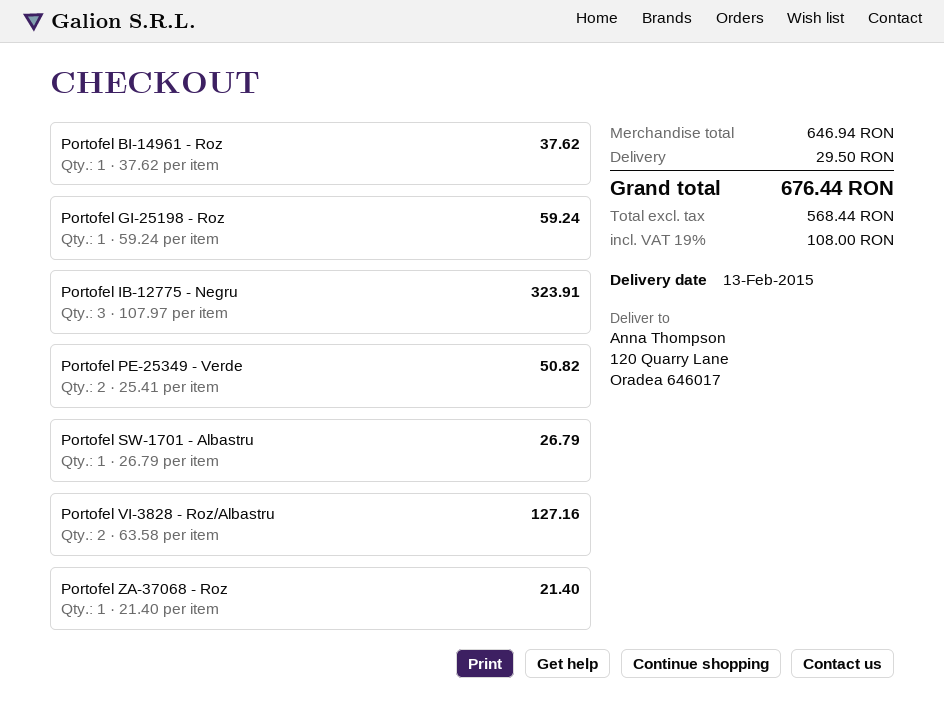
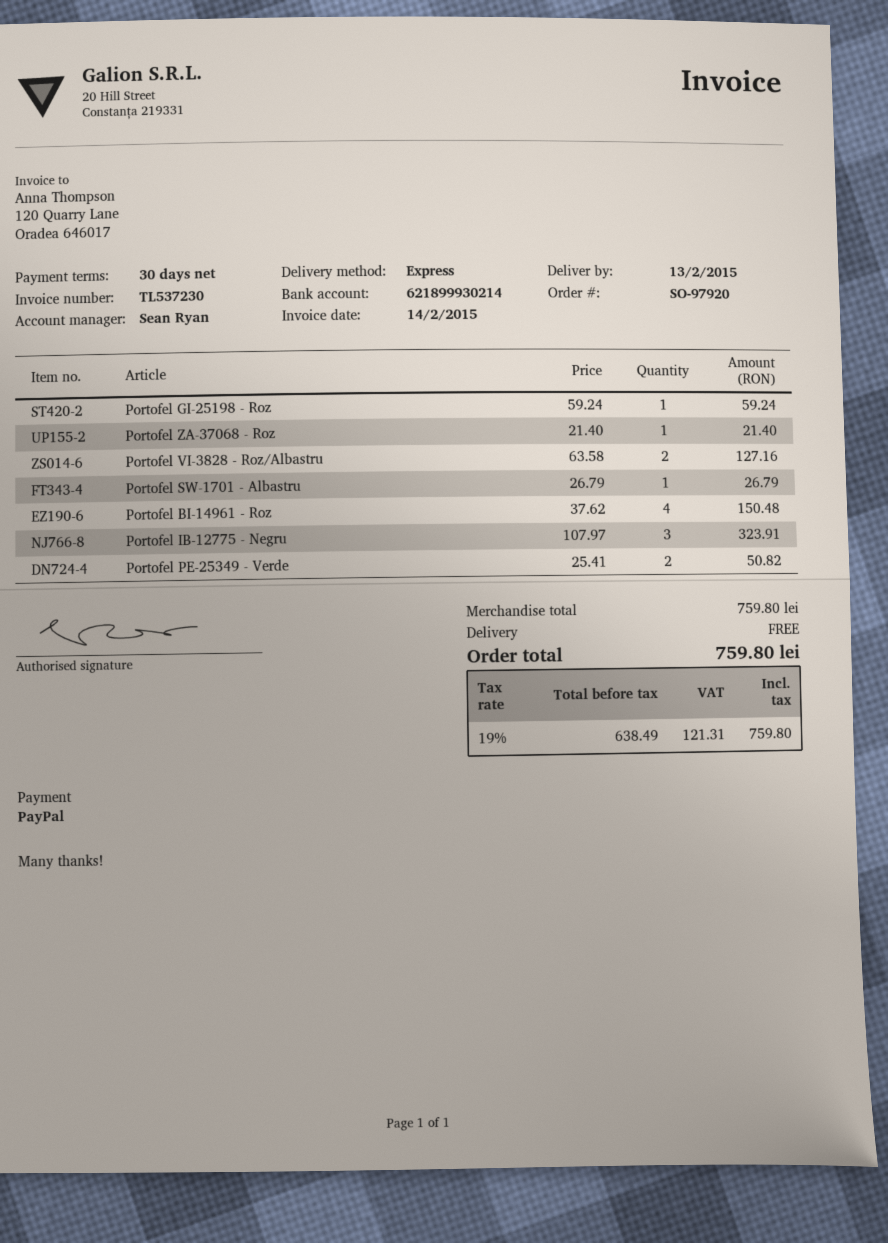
Portofel BI-14961 - Roz: 1 x 37.62 = 37.62 -> 4 x 37.62 = 150.48
subtotal: 646.94 -> 759.80
shipping: 29.50 -> 0.00
net: 568.44 -> 638.49
tax: 19% = 108.00 -> 19% = 121.31
total: 676.44 -> 759.80

